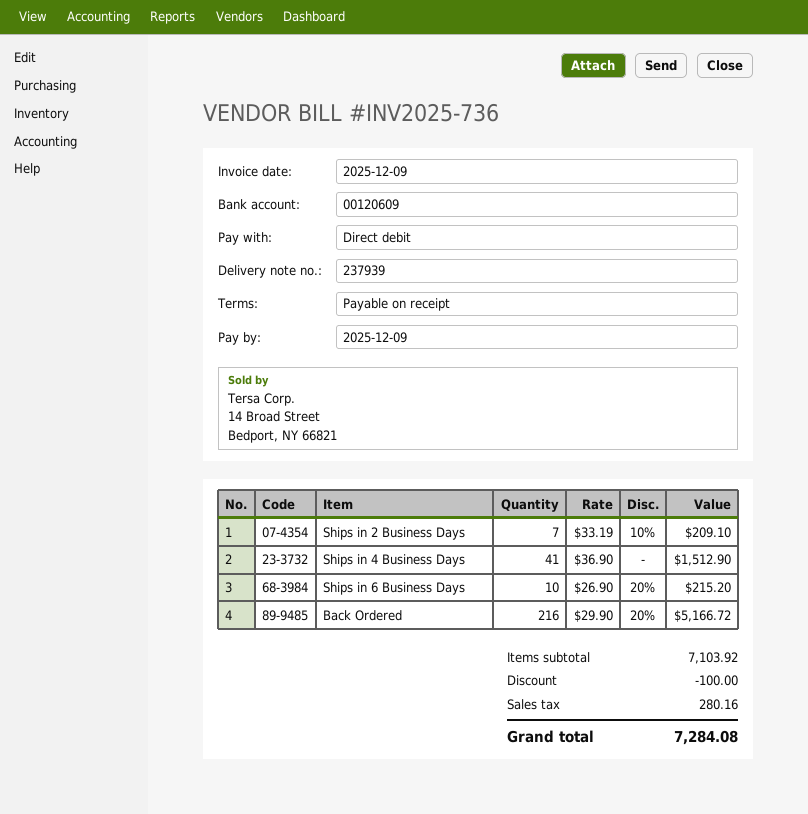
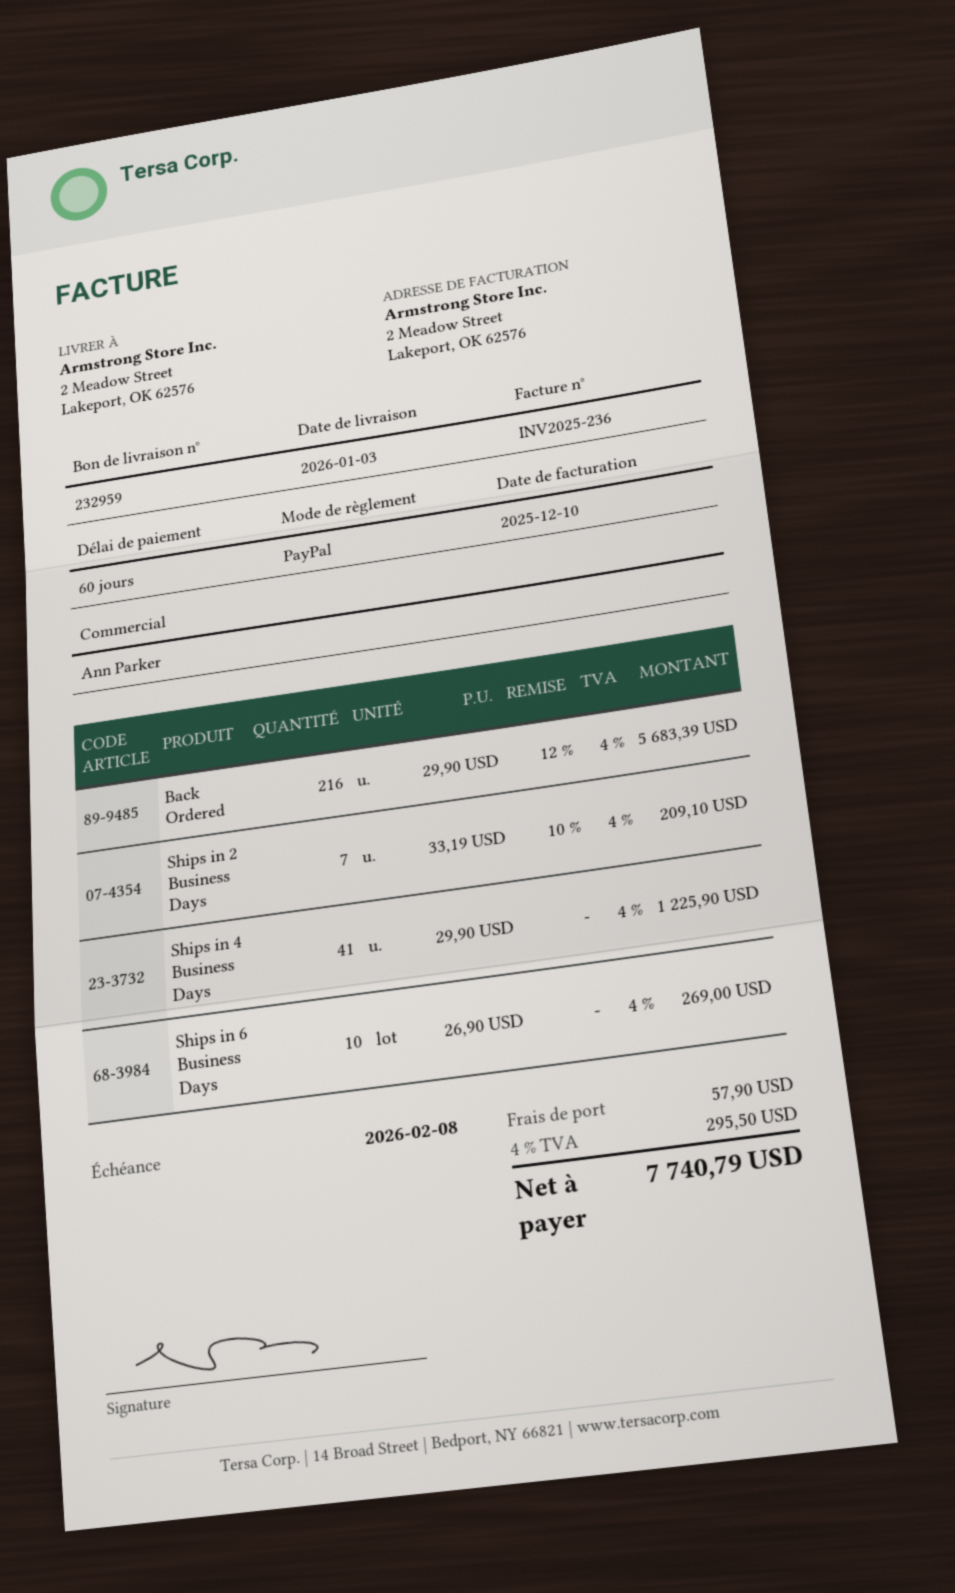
delivery note number: 237939 -> 232959
invoice number: INV2025-736 -> INV2025-236
invoice date: 2025-12-09 -> 2025-12-10
payment terms: on receipt -> 60 days
due date: 2025-12-09 -> 2026-02-08
payment method: direct debit -> PayPal
Ships in 4 Business Days: 41 x 36.90 = 1512.90 -> 41 x 29.90 = 1225.90
Ships in 6 Business Days: 10 x 26.90 - 20% = 215.20 -> 10 x 26.90 = 269.00
Back Ordered: 216 x 29.90 - 20% = 5166.72 -> 216 x 29.90 - 12% = 5683.39
discount: 100.00 -> none
shipping: none -> 57.90
tax: 280.16 -> 295.50
total: 7284.08 -> 7740.79

